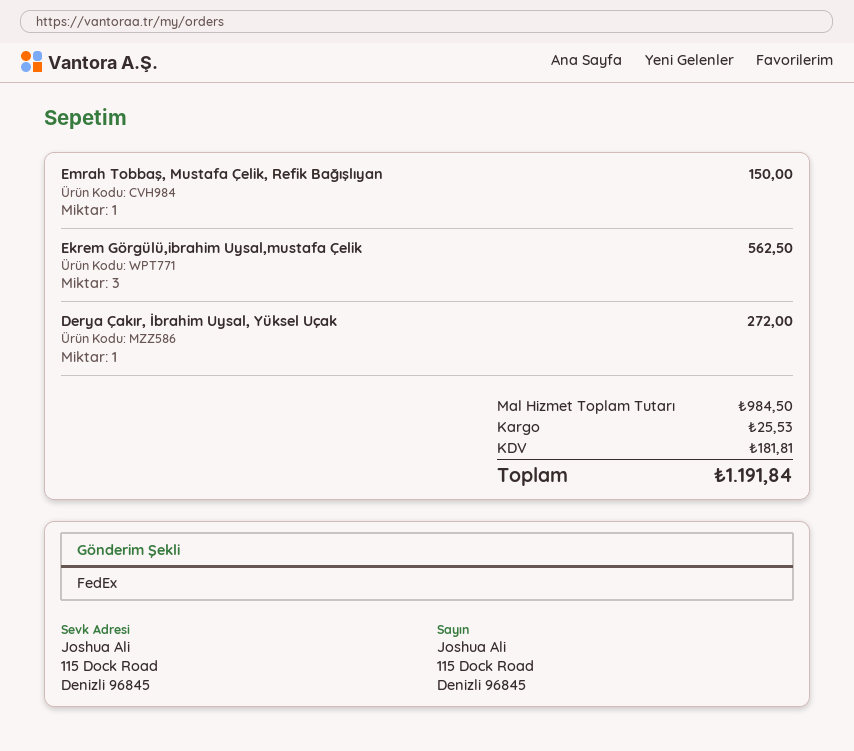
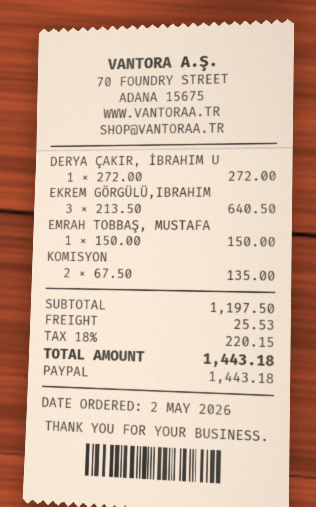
Ekrem Görgülü,ibrahim Uysal,mustafa Çelik: 3 for 562.50 -> 3 for 640.50
KOMISYON: none -> 2 for 135.00
subtotal: 984.50 -> 1197.50
tax: 181.81 -> 220.15
total: 1191.84 -> 1443.18

